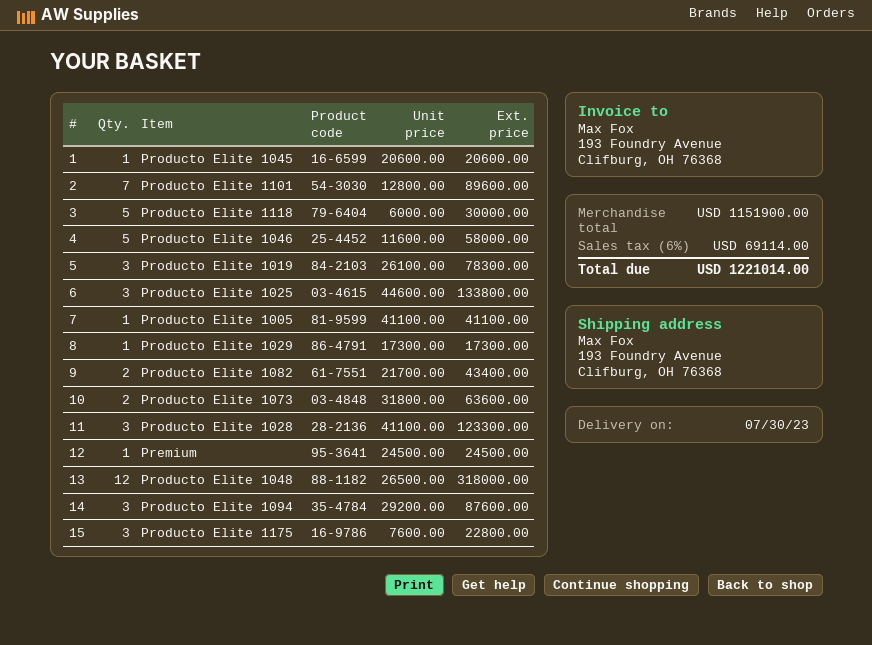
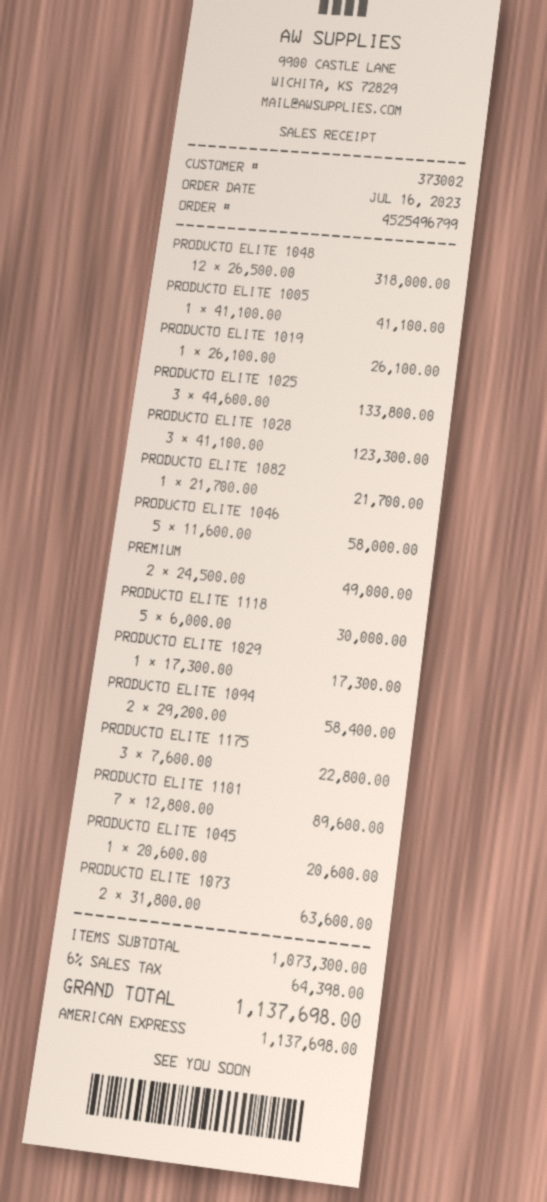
Producto Elite 1019: 3 x 26100.00 = 78300.00 -> 1 x 26100.00 = 26100.00
Producto Elite 1082: 2 x 21700.00 = 43400.00 -> 1 x 21700.00 = 21700.00
Premium: 1 x 24500.00 = 24500.00 -> 2 x 24500.00 = 49000.00
Producto Elite 1094: 3 x 29200.00 = 87600.00 -> 2 x 29200.00 = 58400.00
subtotal: 1151900.00 -> 1073300.00
tax: 6% = 69114.00 -> 6% = 64398.00
total: 1221014.00 -> 1137698.00

